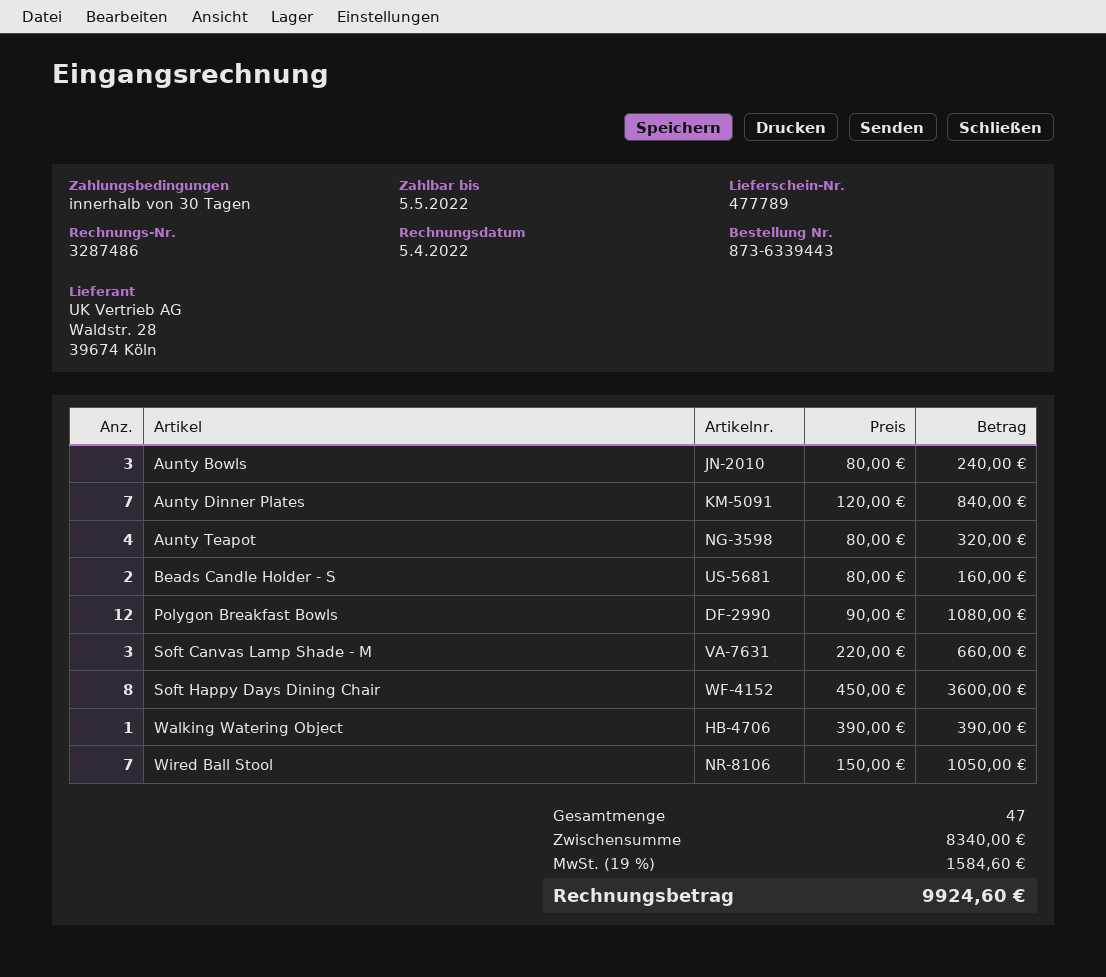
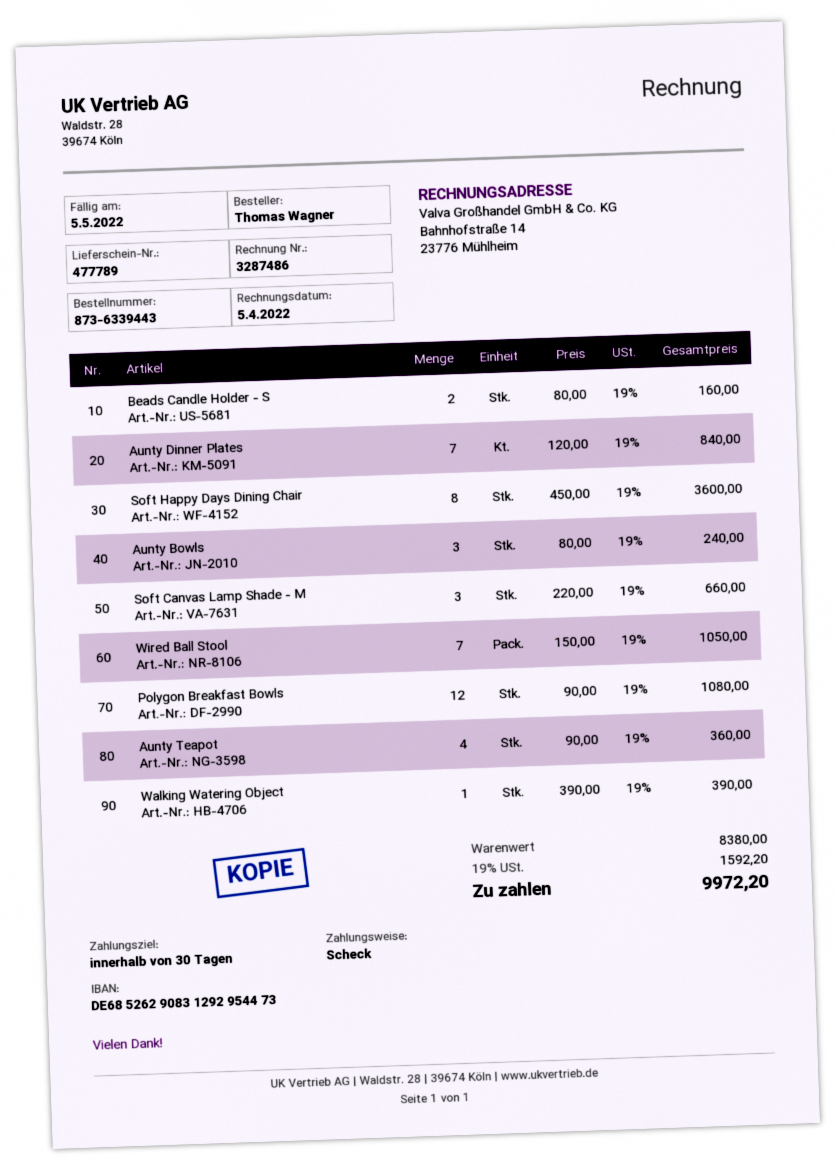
Aunty Teapot: 4 x 80.00 = 320.00 -> 4 x 90.00 = 360.00
subtotal: 8340.00 -> 8380.00
tax: 19% = 1584.60 -> 19% = 1592.20
total: 9924.60 -> 9972.20

